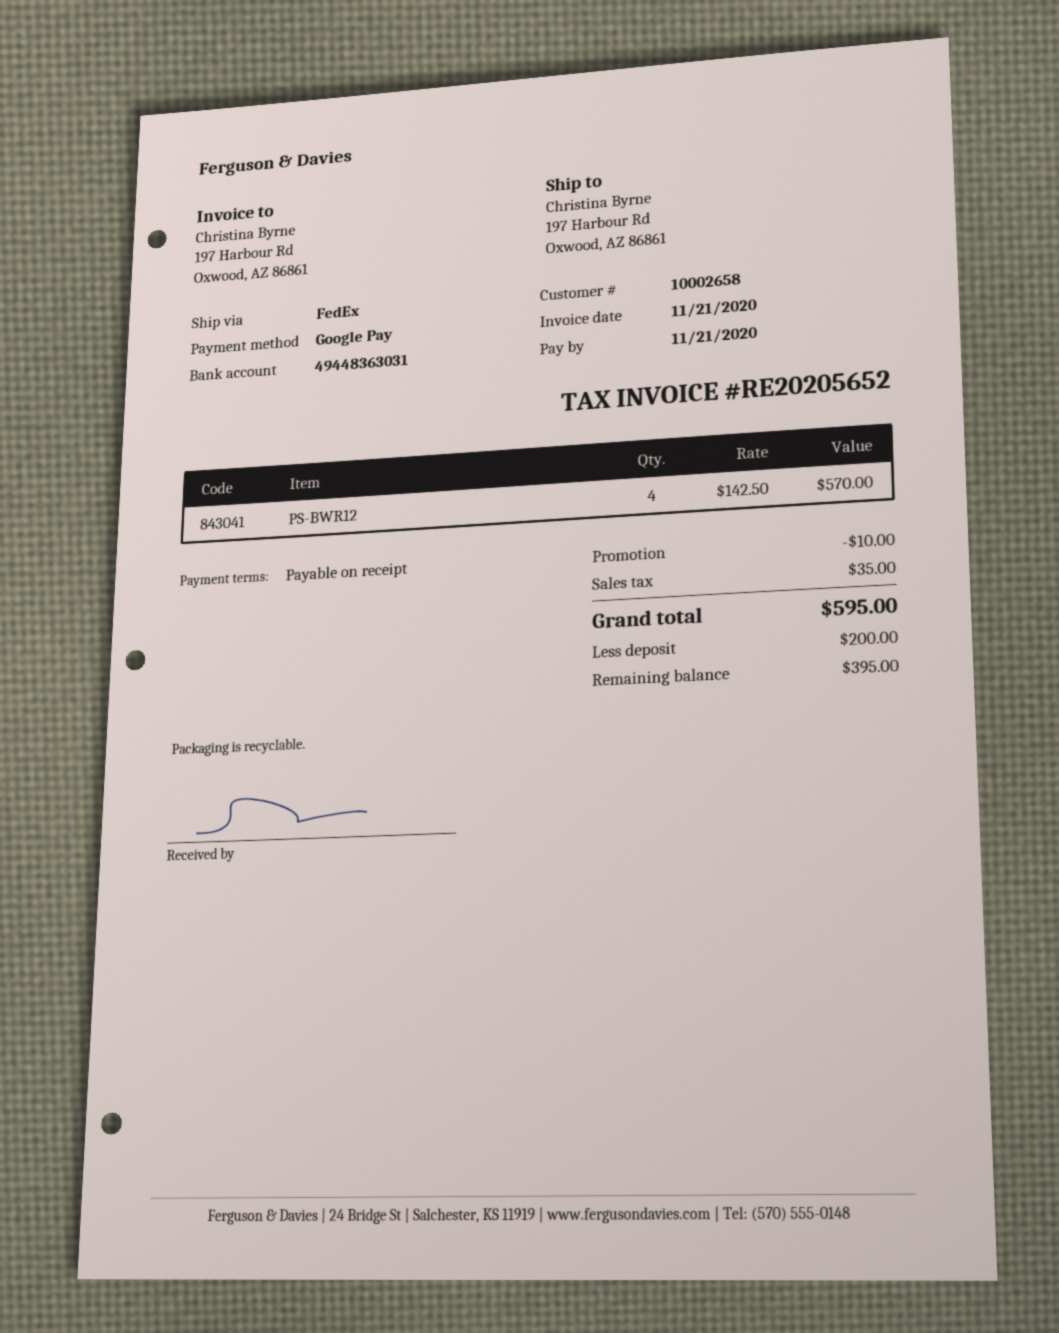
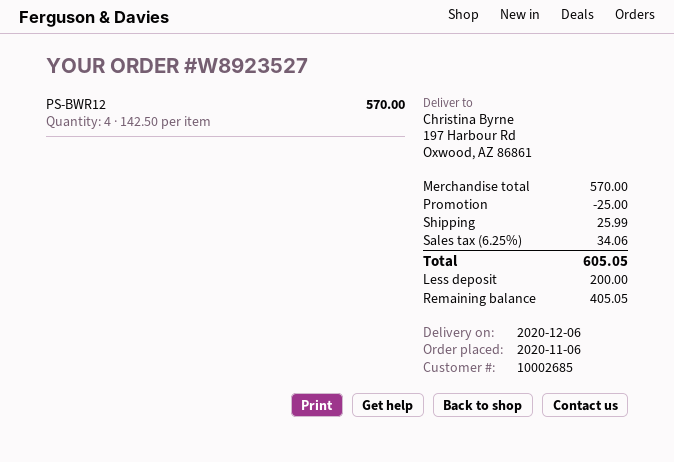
customer number: 10002658 -> 10002685
discount: 10.00 -> 25.00
shipping: none -> 25.99
tax: 35.00 -> 34.06
total: 595.00 -> 605.05
balance: 395.00 -> 405.05

